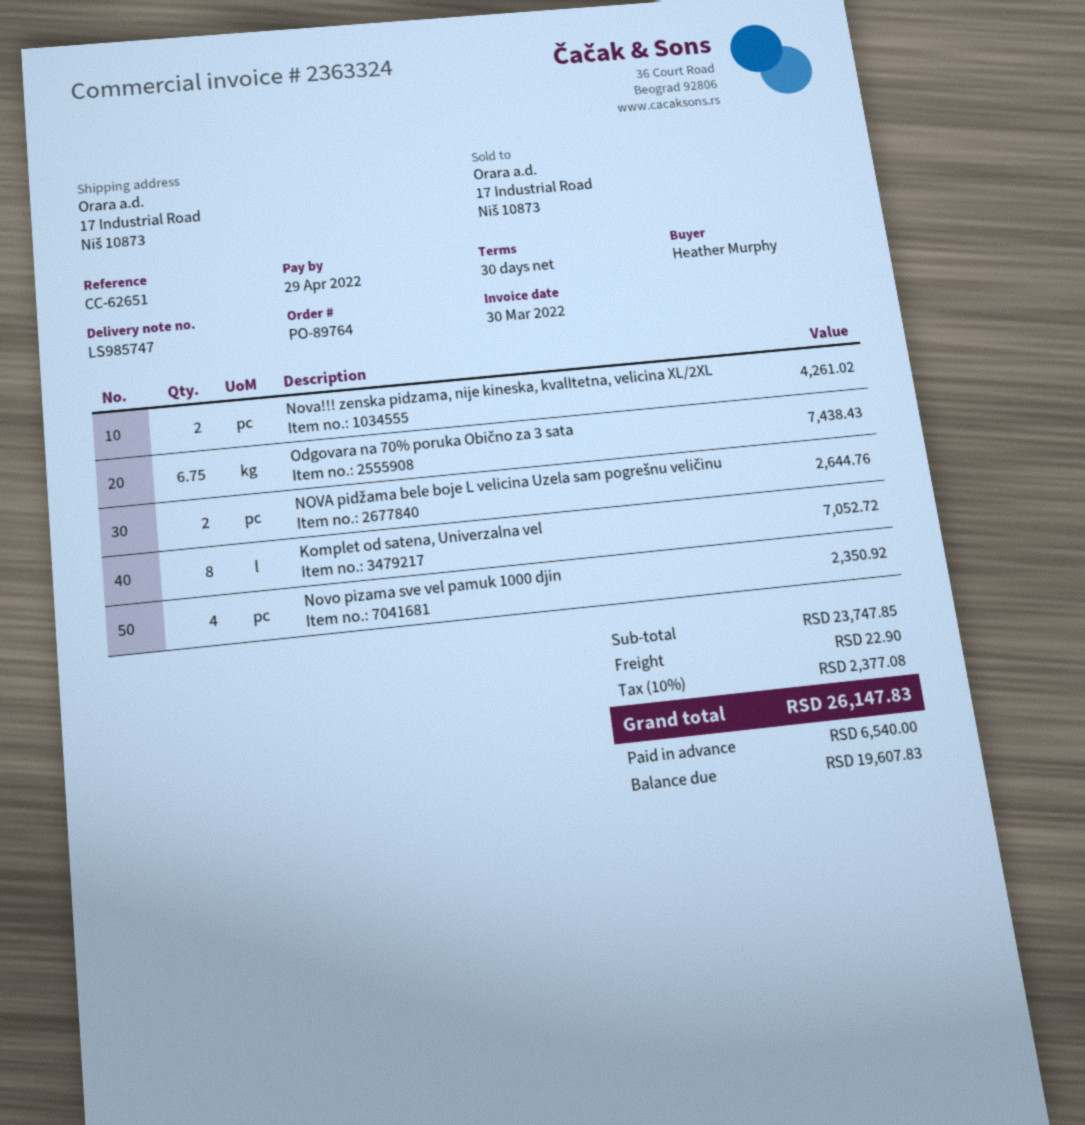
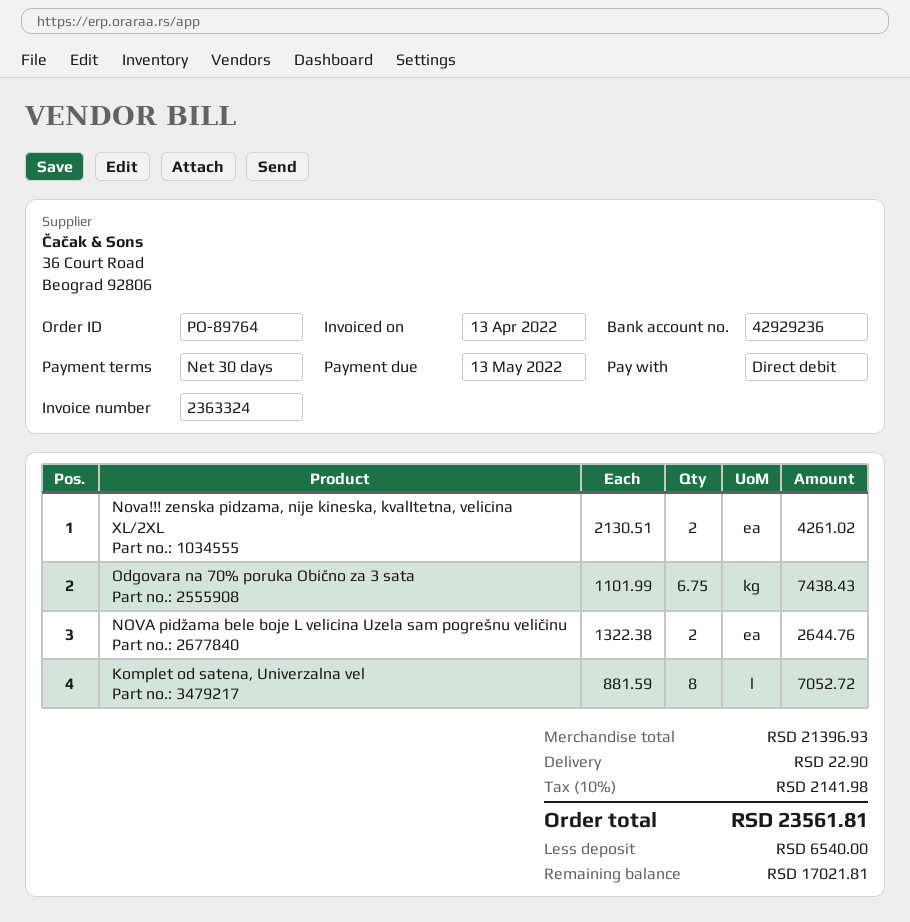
invoice date: 2022-03-30 -> 2022-04-13
due date: 2022-04-29 -> 2022-05-13
Novo pizama sve vel pamuk 1000 djin: 4 for 2350.92 -> none
subtotal: 23747.85 -> 21396.93
tax: 10% = 2377.08 -> 10% = 2141.98
total: 26147.83 -> 23561.81
balance: 19607.83 -> 17021.81

